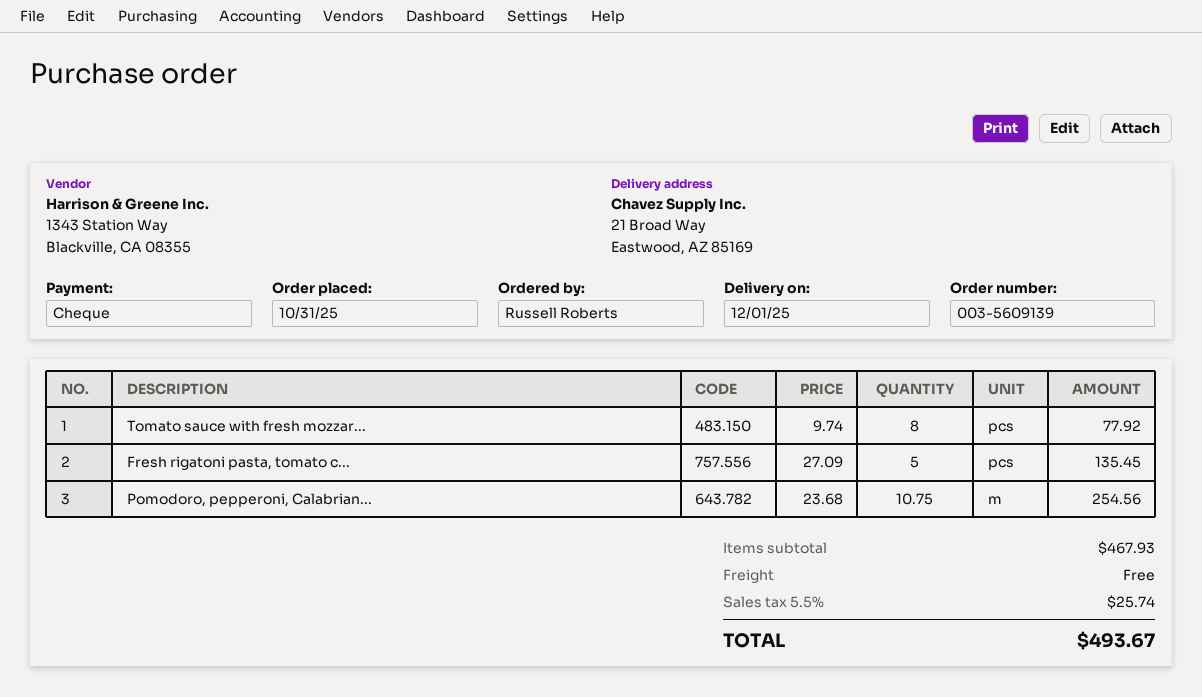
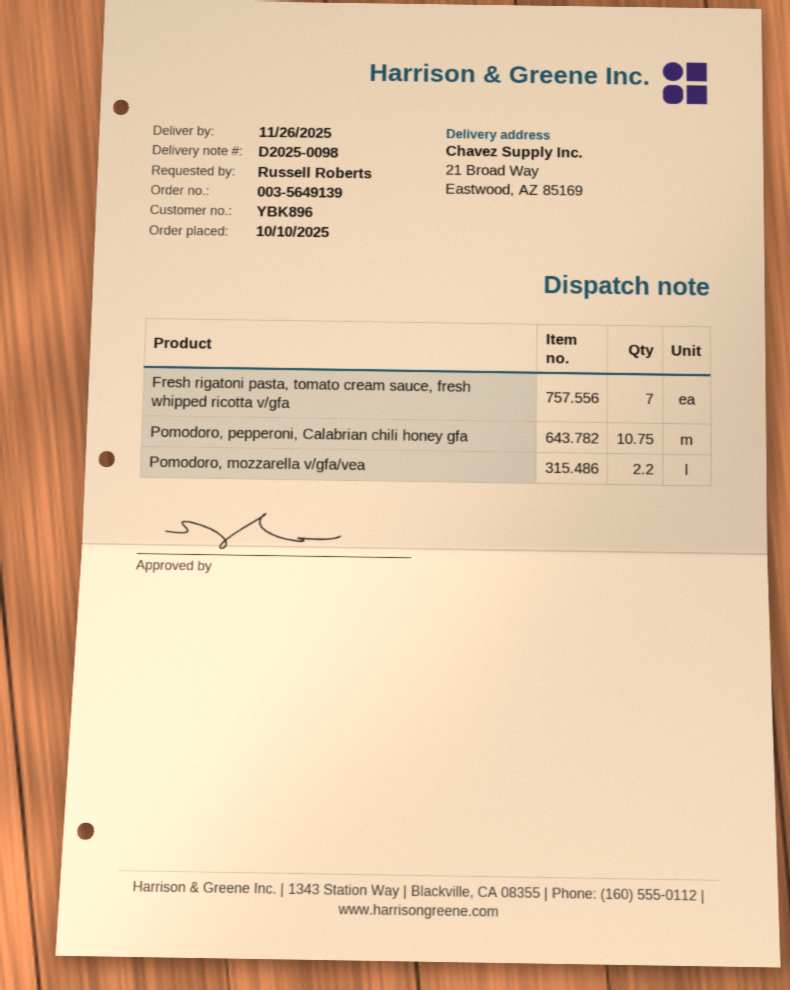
order number: 003-5609139 -> 003-5649139
order date: 2025-10-31 -> 2025-10-10
delivery date: 2025-12-01 -> 2025-11-26
Tomato sauce with fresh mozzar...: 8 -> none
Fresh rigatoni pasta, tomato c...: 5 -> 7
Pomodoro, mozzarella v/gfa/vea: none -> 2.2

